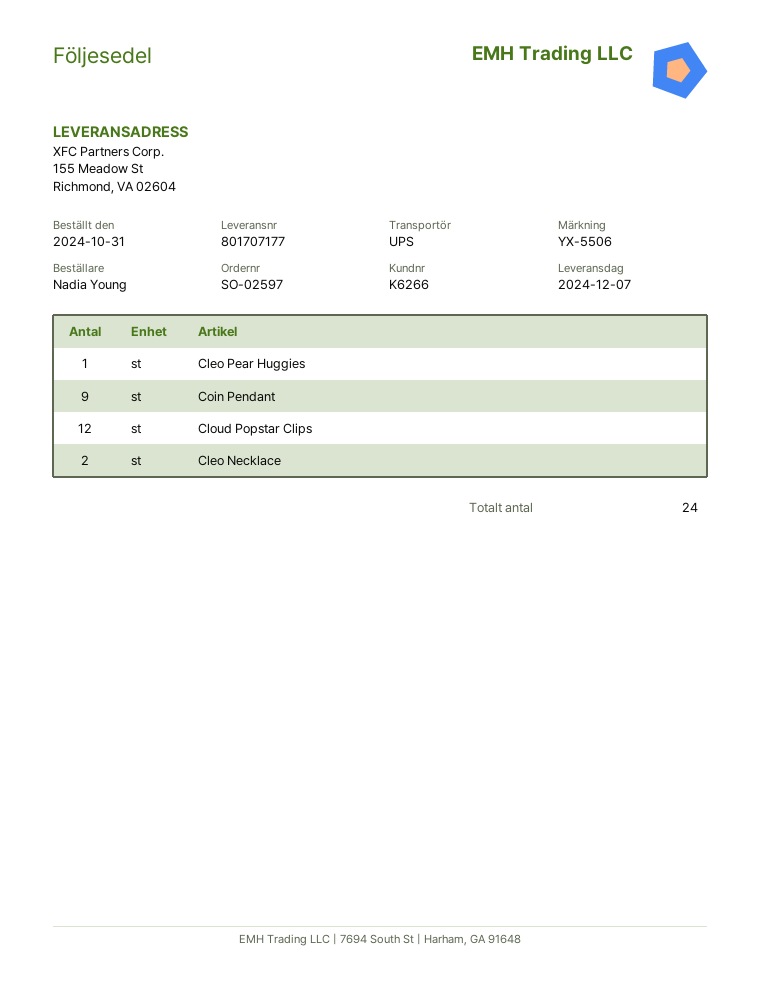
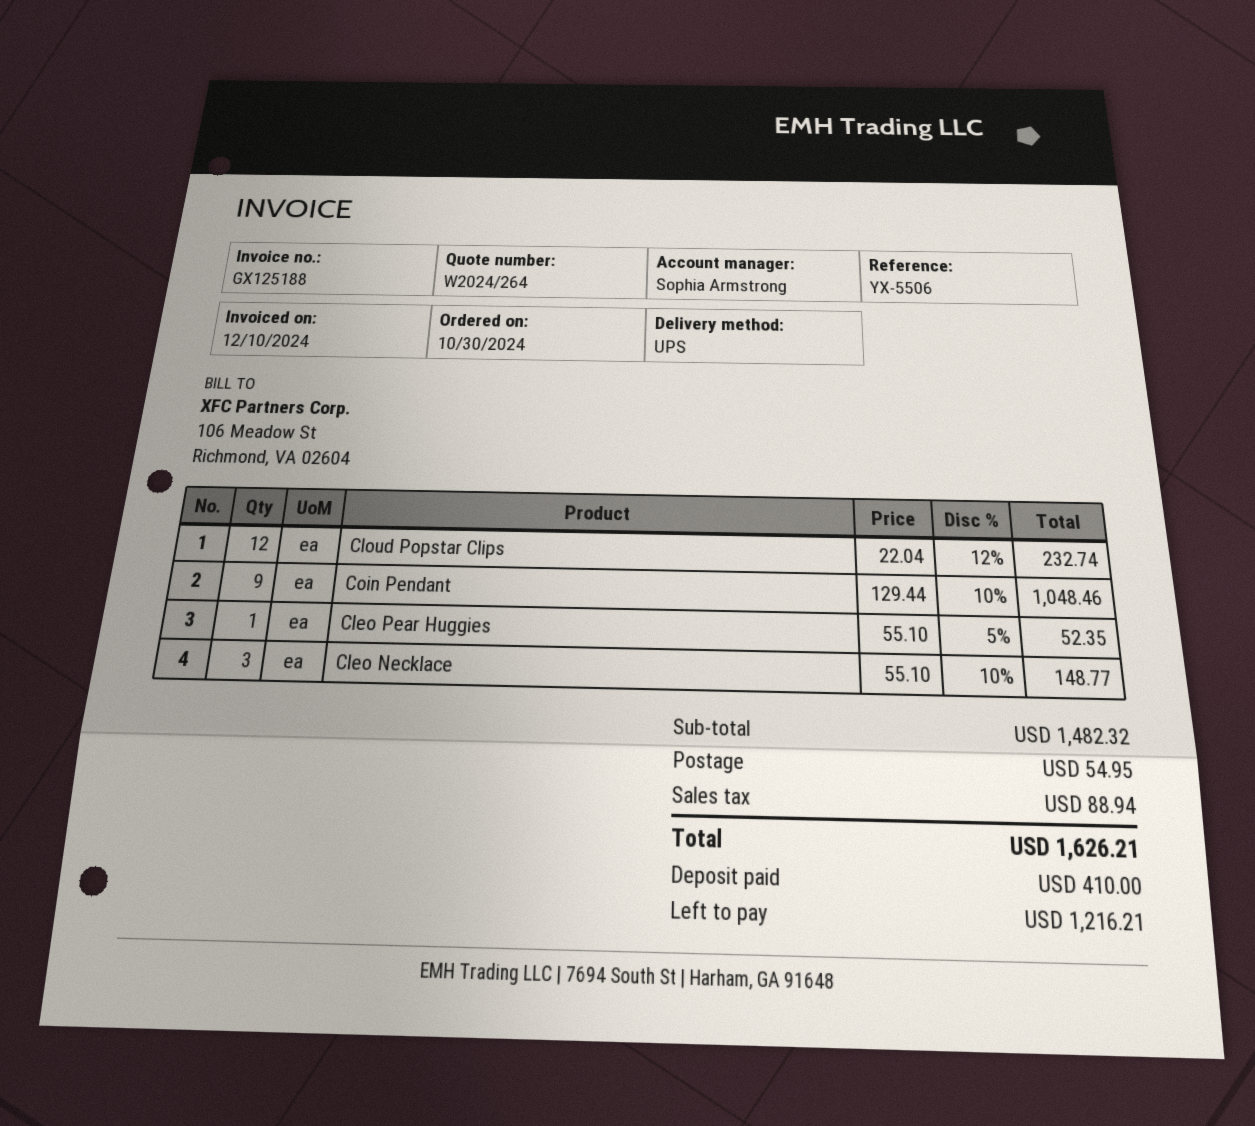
order date: 2024-10-31 -> 2024-10-30
Cleo Necklace: 2 -> 3

